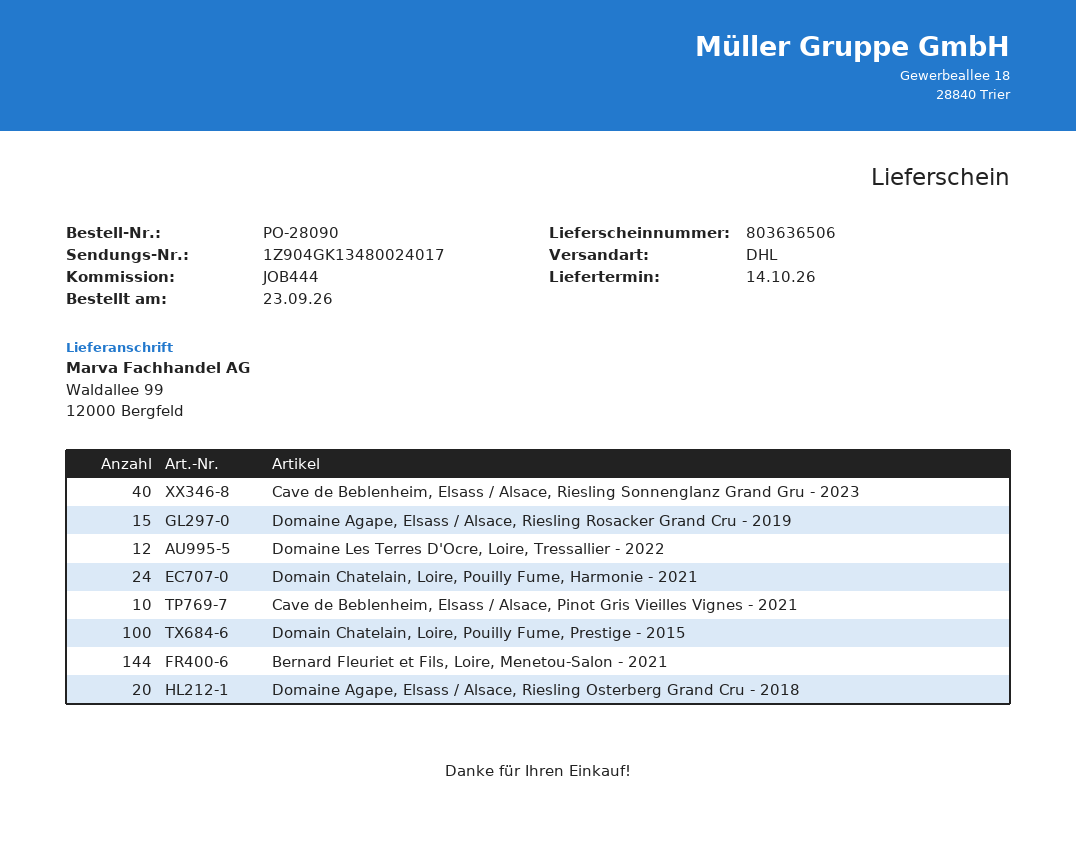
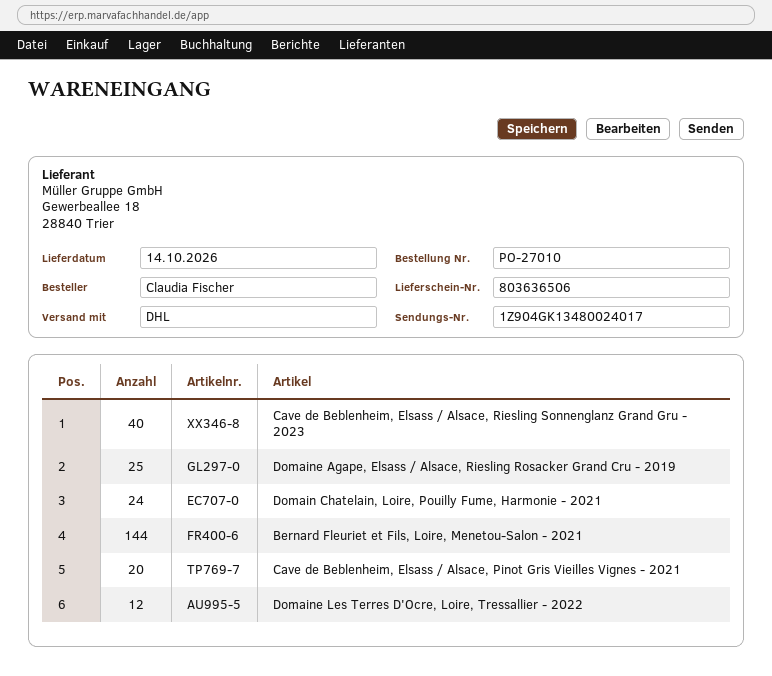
order number: PO-28090 -> PO-27010
Domaine Agape, Elsass / Alsace, Riesling Rosacker Grand Cru - 2019: 15 -> 25
Cave de Beblenheim, Elsass / Alsace, Pinot Gris Vieilles Vignes - 2021: 10 -> 20
Domain Chatelain, Loire, Pouilly Fume, Prestige - 2015: 100 -> none
Domaine Agape, Elsass / Alsace, Riesling Osterberg Grand Cru - 2018: 20 -> none

